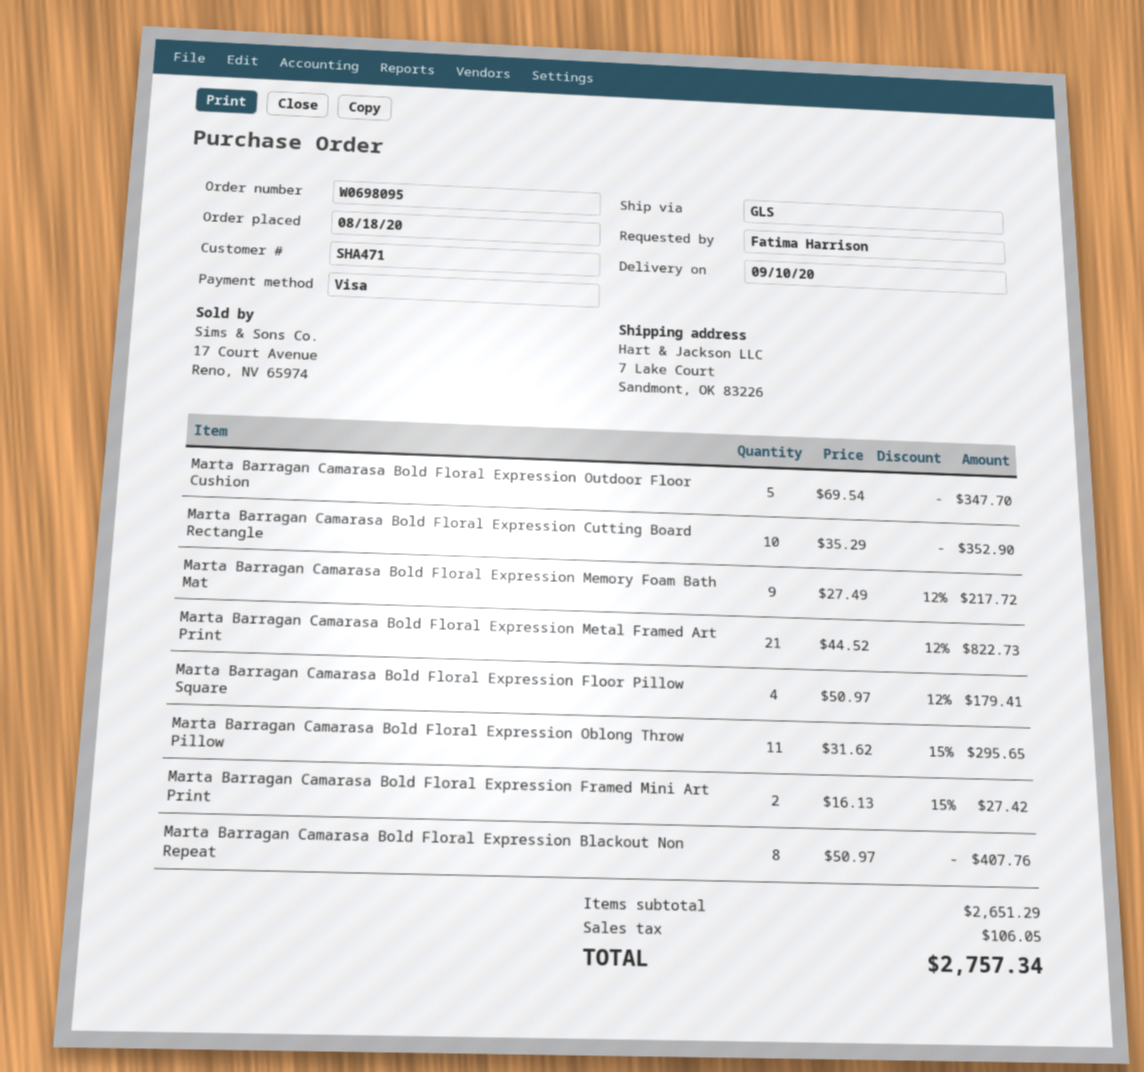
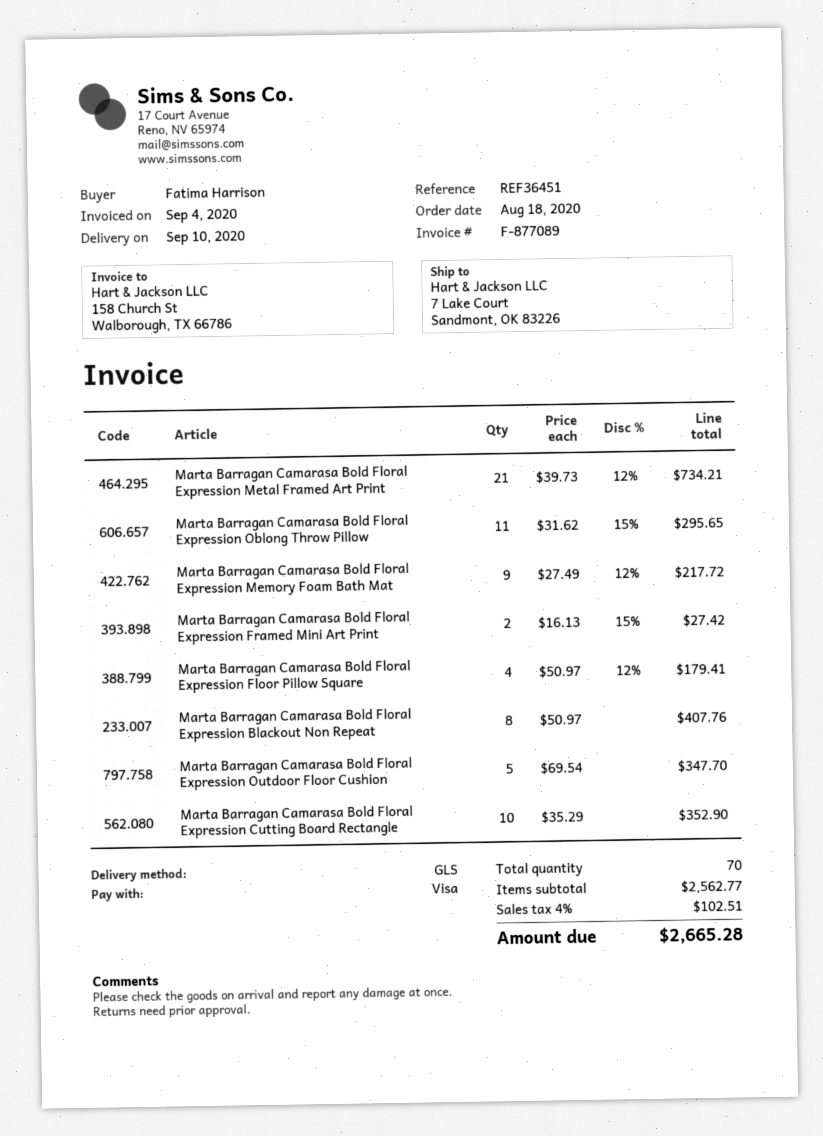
Marta Barragan Camarasa Bold Floral Expression Metal Framed Art Print: 21 x 44.52 - 12% = 822.73 -> 21 x 39.73 - 12% = 734.21
subtotal: 2651.29 -> 2562.77
tax: 106.05 -> 102.51
total: 2757.34 -> 2665.28

